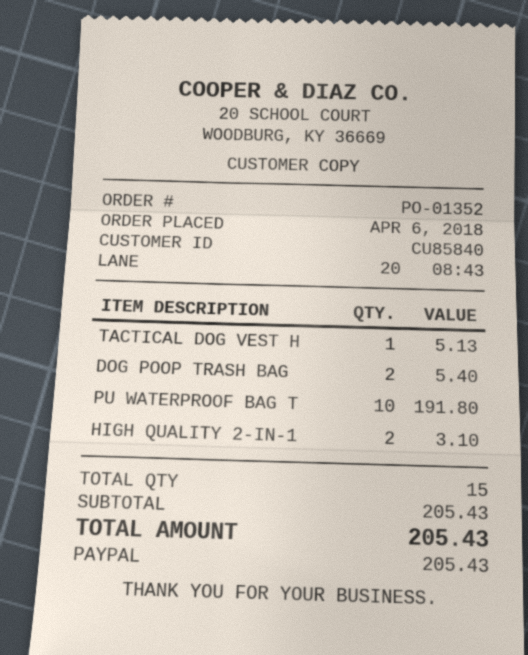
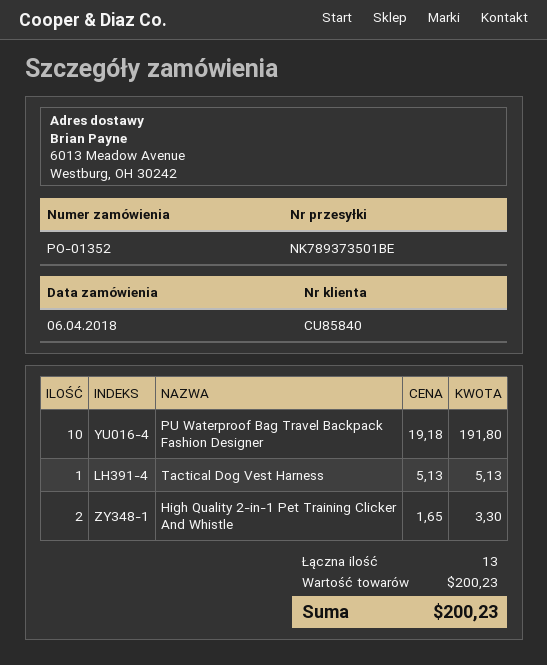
DOG POOP TRASH BAG: 2 for 5.40 -> none
HIGH QUALITY 2-IN-1: 2 for 3.10 -> 2 for 3.30
total quantity: 15 -> 13
subtotal: 205.43 -> 200.23
total: 205.43 -> 200.23

